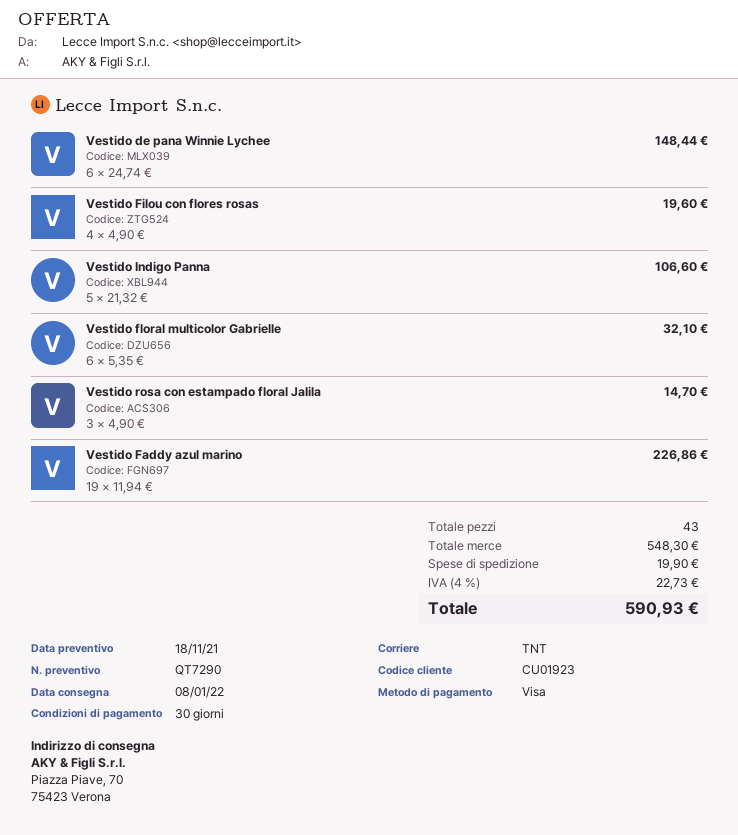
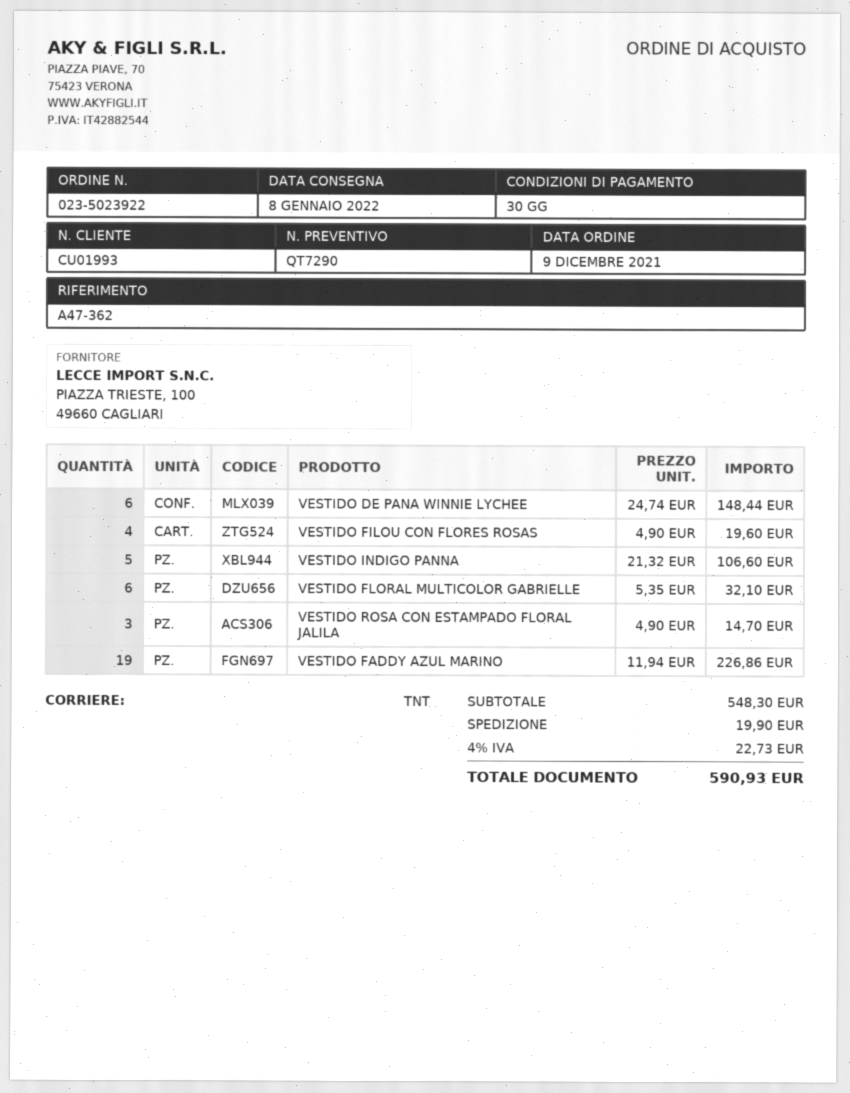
customer number: CU01923 -> CU01993

